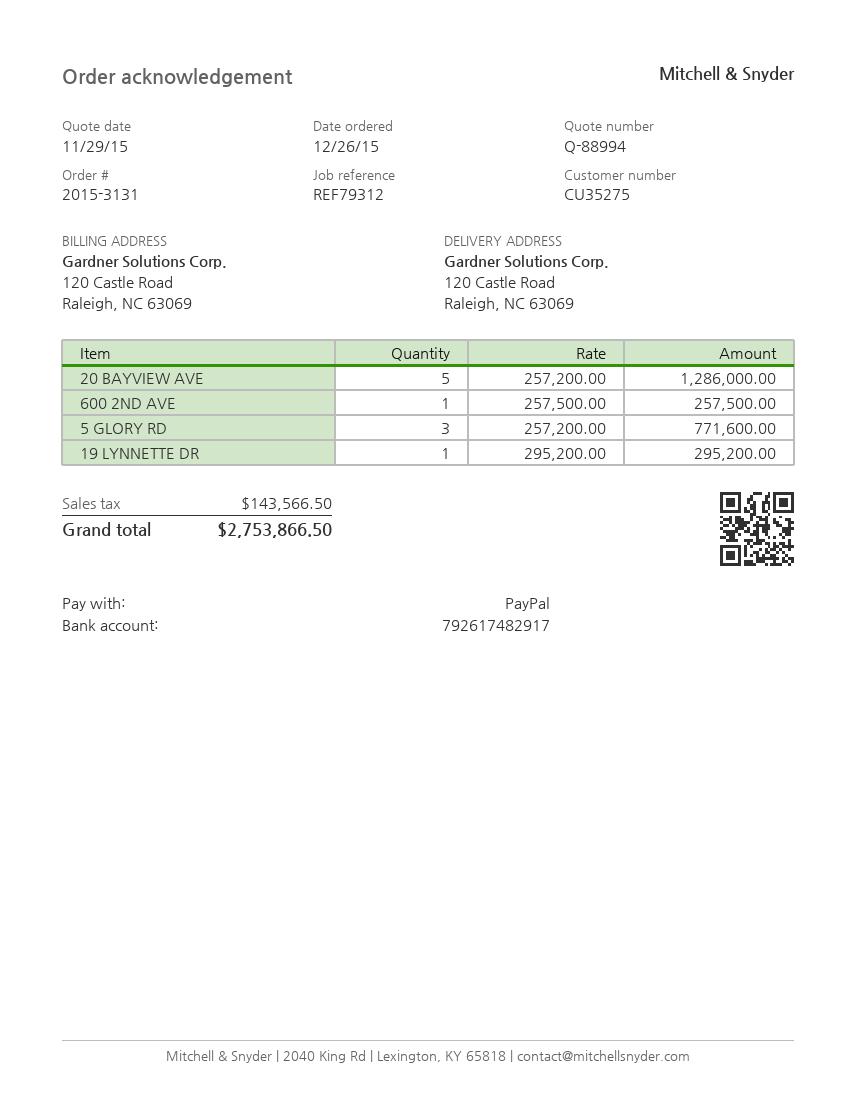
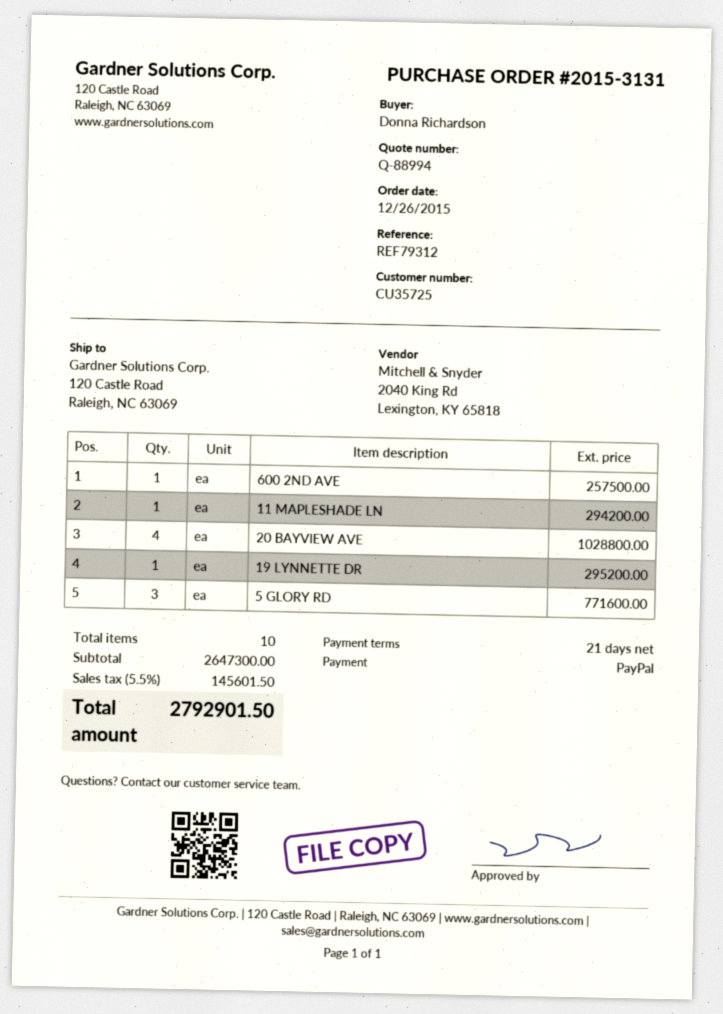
customer number: CU35275 -> CU35725
20 BAYVIEW AVE: 5 for 1286000.00 -> 4 for 1028800.00
11 MAPLESHADE LN: none -> 1 for 294200.00
tax: 143566.50 -> 145601.50
total: 2753866.50 -> 2792901.50

